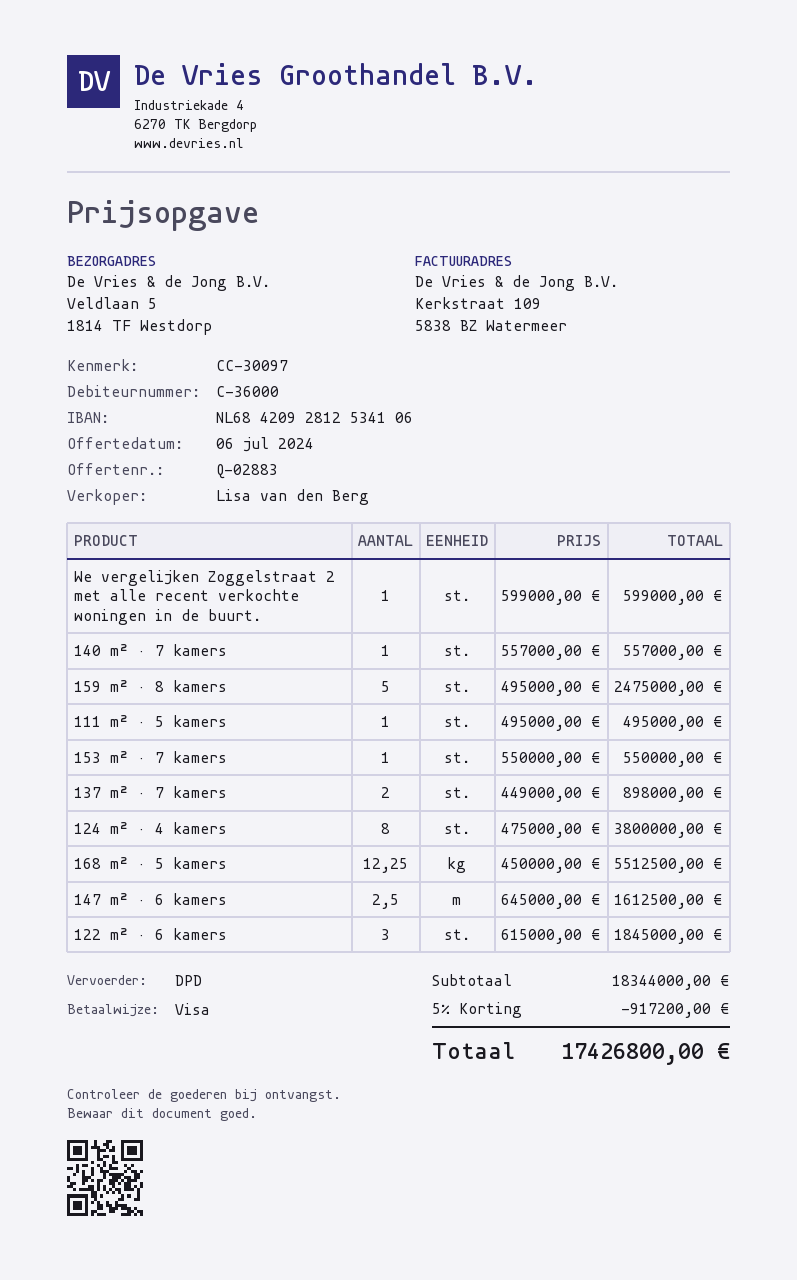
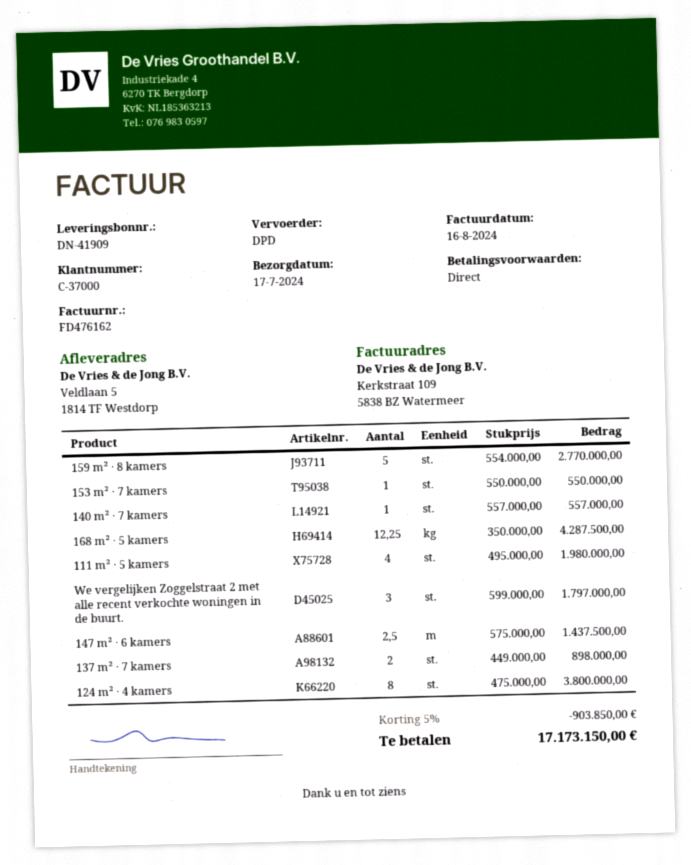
customer number: C-36000 -> C-37000
We vergelijken Zoggelstraat 2 met alle recent verkochte woningen in de buurt.: 1 x 599000.00 = 599000.00 -> 3 x 599000.00 = 1797000.00
159 m² · 8 kamers: 5 x 495000.00 = 2475000.00 -> 5 x 554000.00 = 2770000.00
111 m² · 5 kamers: 1 x 495000.00 = 495000.00 -> 4 x 495000.00 = 1980000.00
168 m² · 5 kamers: 12.25 x 450000.00 = 5512500.00 -> 12.25 x 350000.00 = 4287500.00
147 m² · 6 kamers: 2.5 x 645000.00 = 1612500.00 -> 2.5 x 575000.00 = 1437500.00
122 m² · 6 kamers: 3 x 615000.00 = 1845000.00 -> none
discount: 5% = 917200.00 -> 5% = 903850.00
total: 17426800.00 -> 17173150.00

